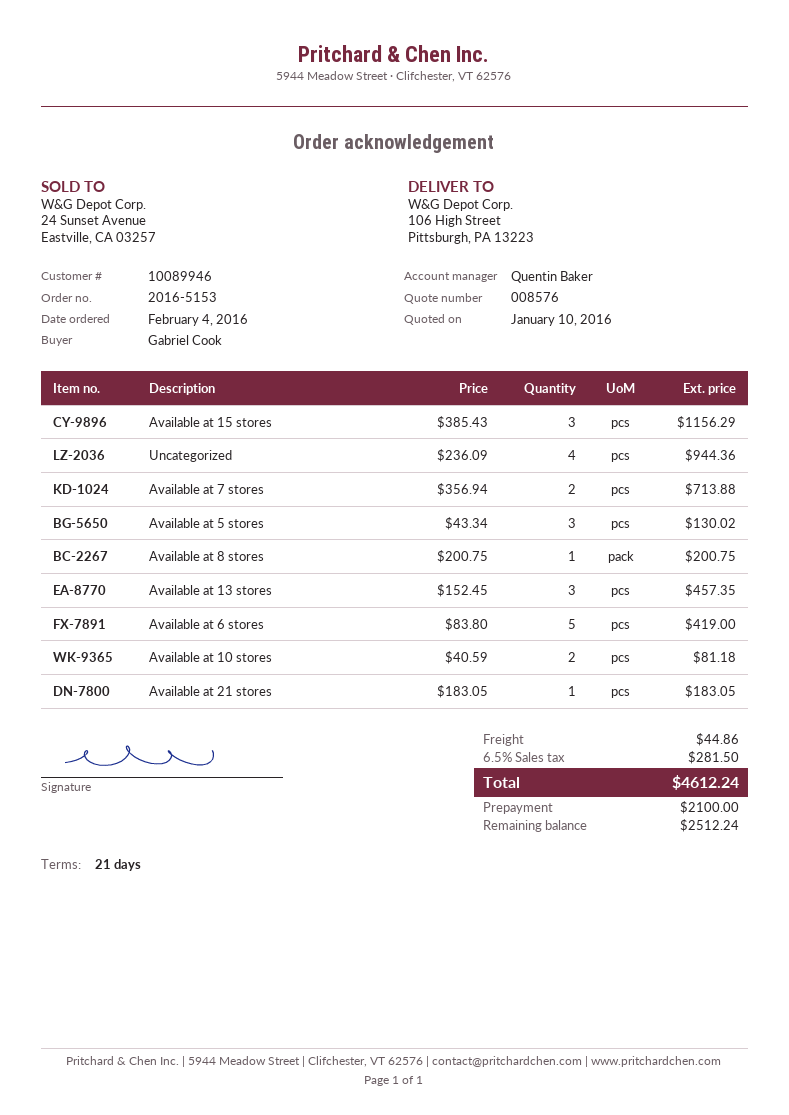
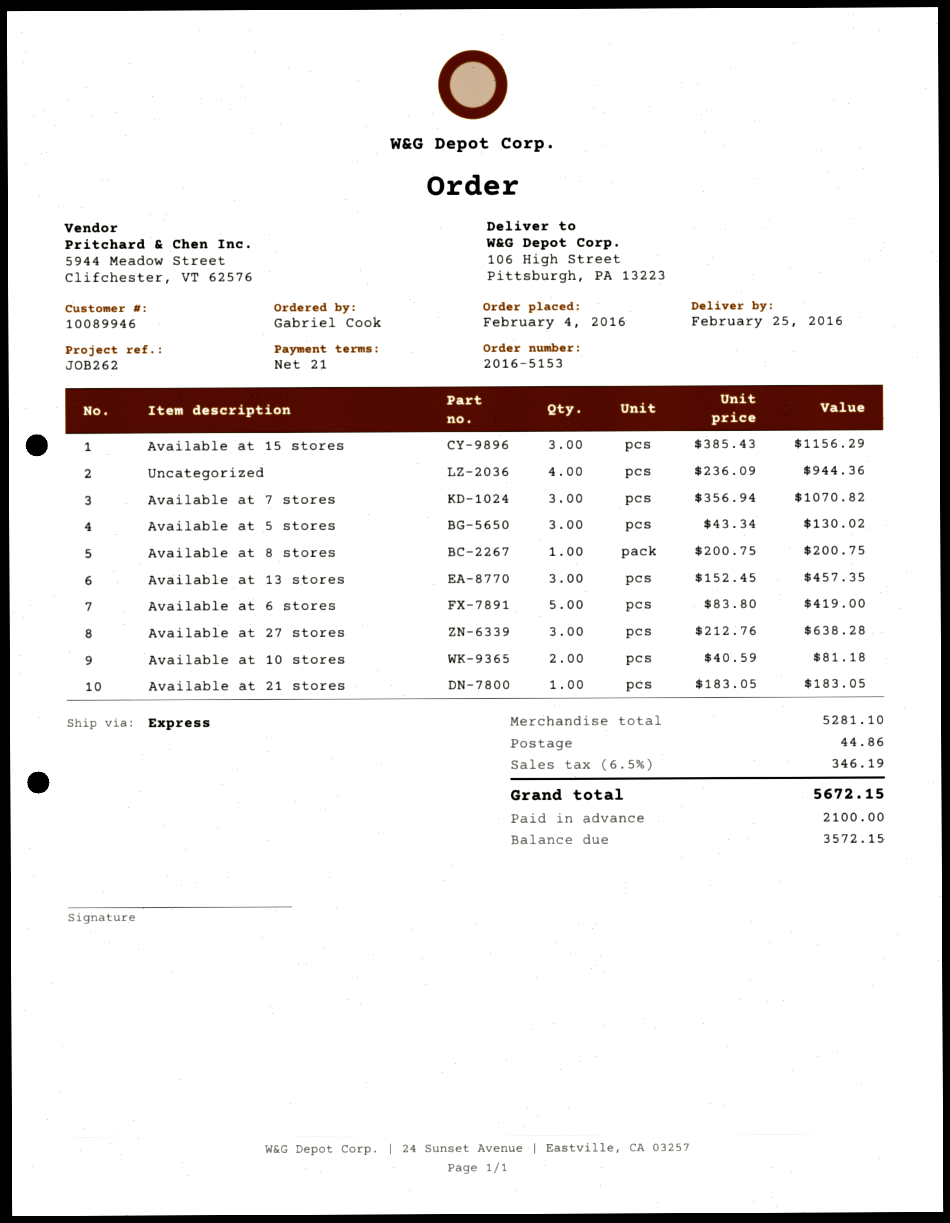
Available at 7 stores: 2 x 356.94 = 713.88 -> 3 x 356.94 = 1070.82
Available at 27 stores: none -> 3 x 212.76 = 638.28
tax: 6.5% = 281.50 -> 6.5% = 346.19
total: 4612.24 -> 5672.15
balance: 2512.24 -> 3572.15

